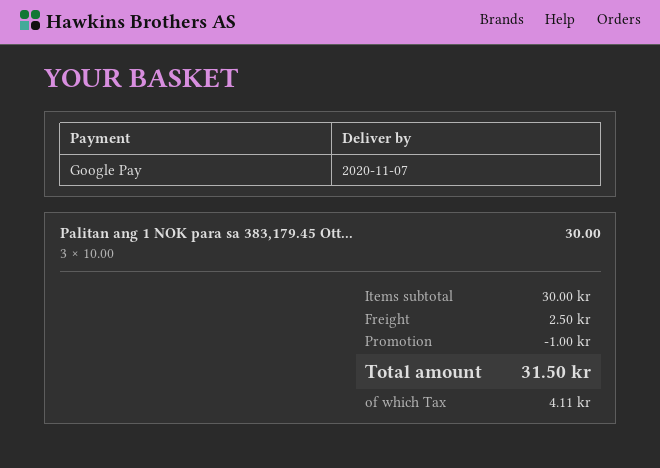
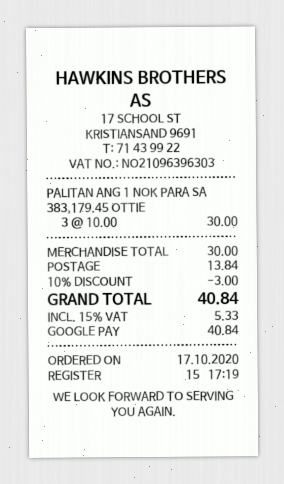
discount: 1.00 -> 3.00
shipping: 2.50 -> 13.84
tax: 4.11 -> 5.33
total: 31.50 -> 40.84

